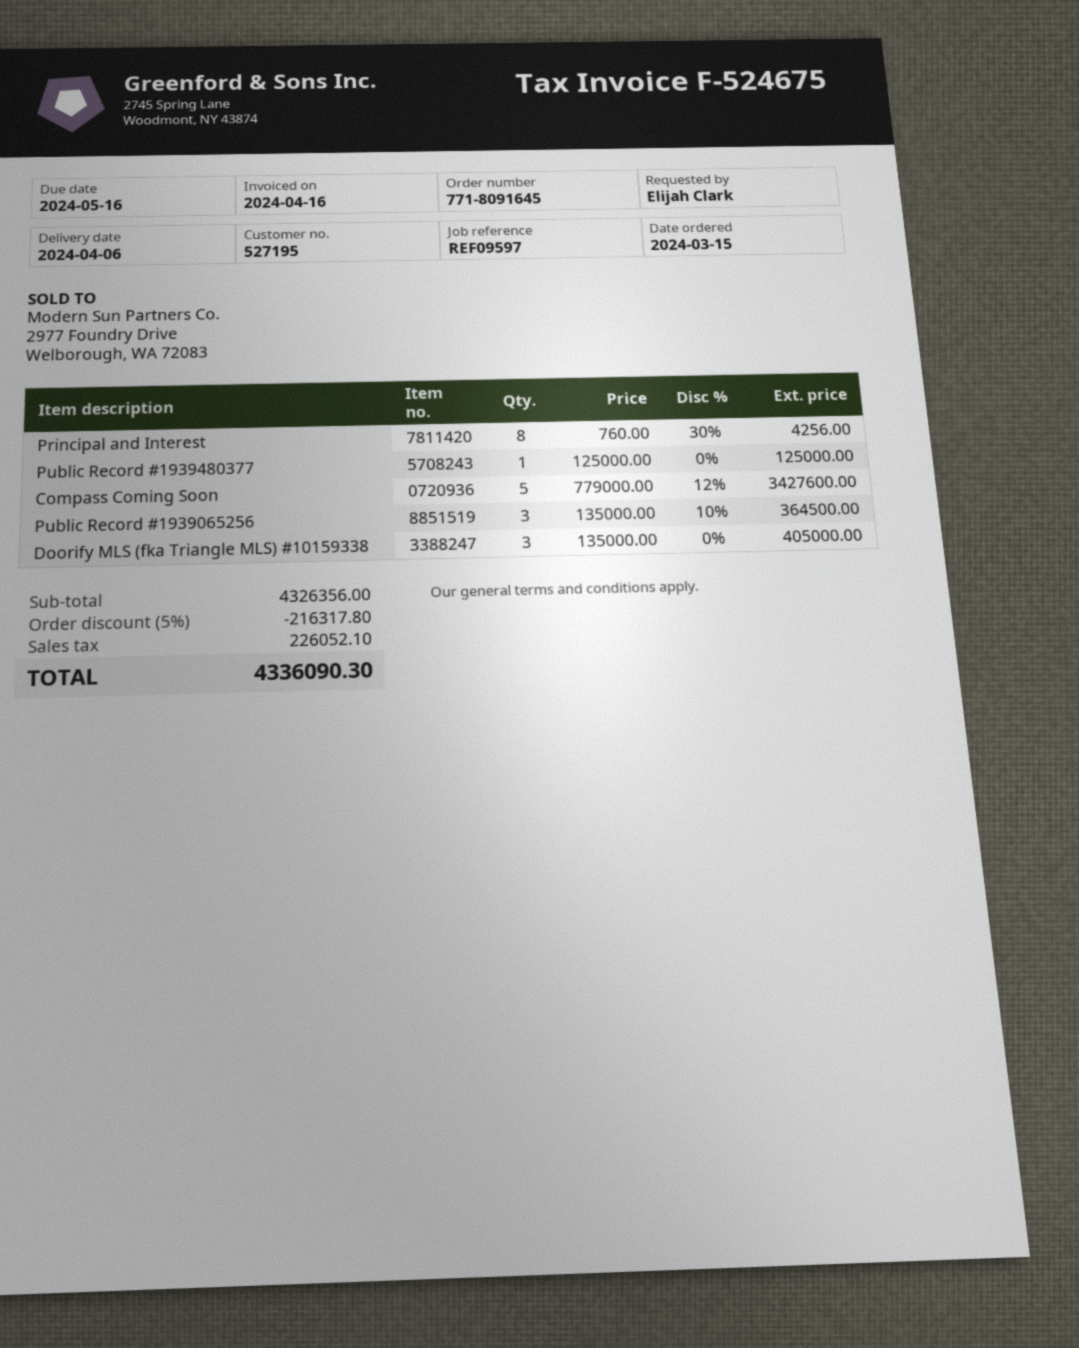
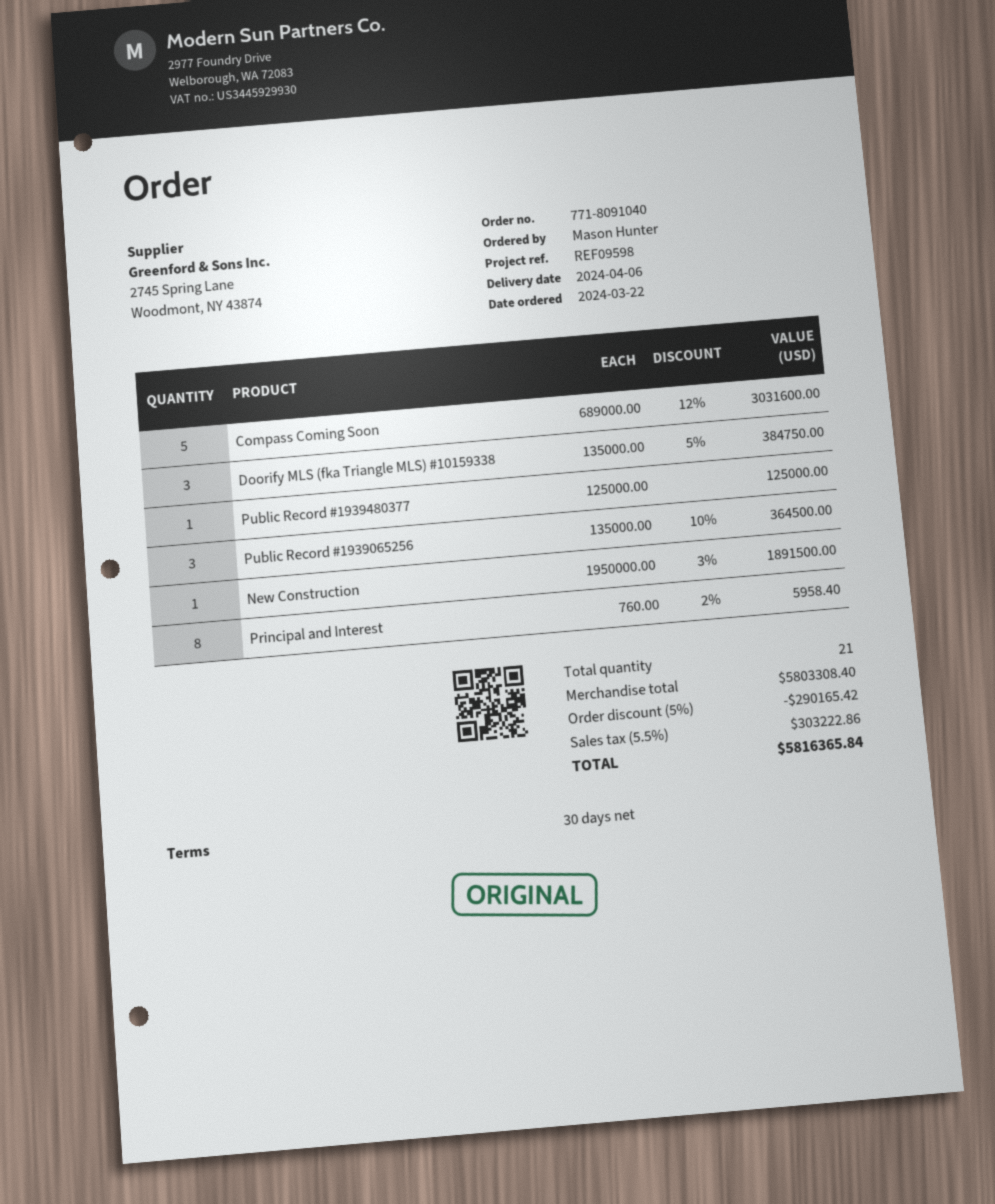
order number: 771-8091645 -> 771-8091040
order date: 2024-03-15 -> 2024-03-22
reference: REF09597 -> REF09598
ordered by: Elijah Clark -> Mason Hunter
Principal and Interest: 8 x 760.00 - 30% = 4256.00 -> 8 x 760.00 - 2% = 5958.40
Compass Coming Soon: 5 x 779000.00 - 12% = 3427600.00 -> 5 x 689000.00 - 12% = 3031600.00
Doorify MLS (fka Triangle MLS) #10159338: 3 x 135000.00 = 405000.00 -> 3 x 135000.00 - 5% = 384750.00
New Construction: none -> 1 x 1950000.00 - 3% = 1891500.00
subtotal: 4326356.00 -> 5803308.40
discount: 5% = 216317.80 -> 5% = 290165.42
tax: 226052.10 -> 303222.86
total: 4336090.30 -> 5816365.84

